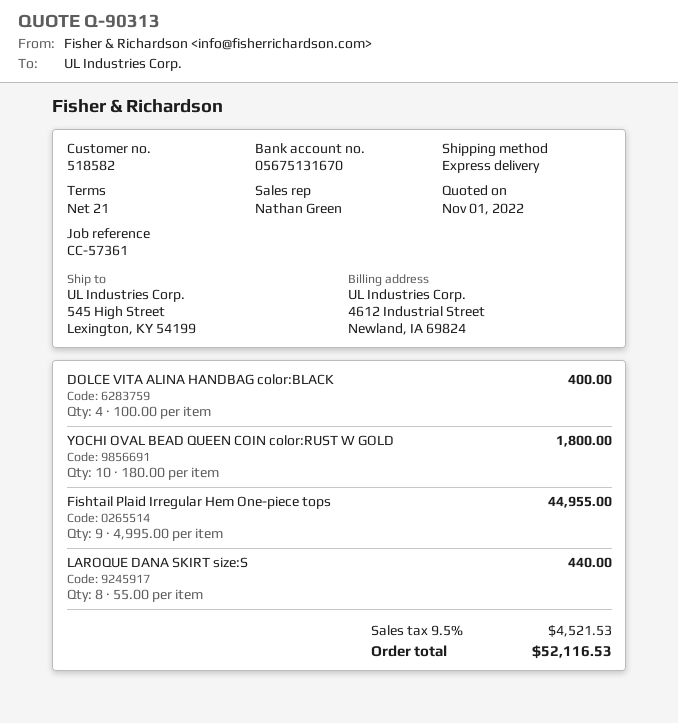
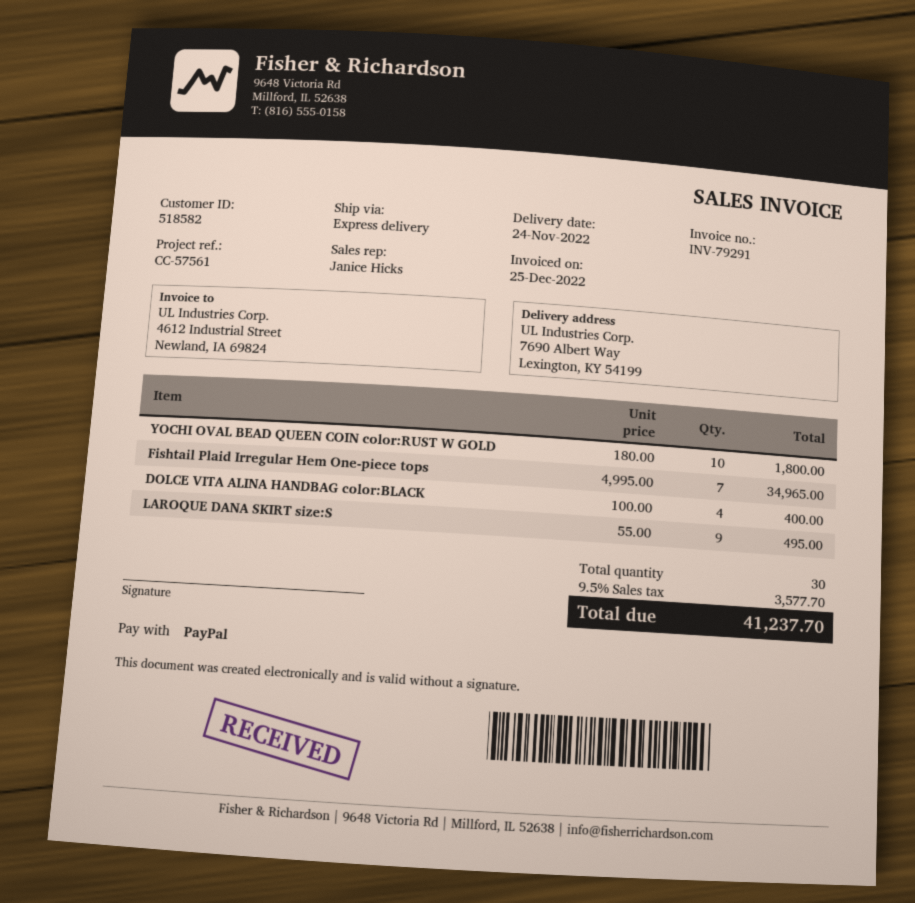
reference: CC-57361 -> CC-57561
sales rep: Nathan Green -> Janice Hicks
ship to: 545 High Street, Lexington, KY 54199 -> 7690 Albert Way, Lexington, KY 54199
Fishtail Plaid Irregular Hem One-piece tops: 9 x 4995.00 = 44955.00 -> 7 x 4995.00 = 34965.00
LAROQUE DANA SKIRT size:S: 8 x 55.00 = 440.00 -> 9 x 55.00 = 495.00
tax: 9.5% = 4521.53 -> 9.5% = 3577.70
total: 52116.53 -> 41237.70

